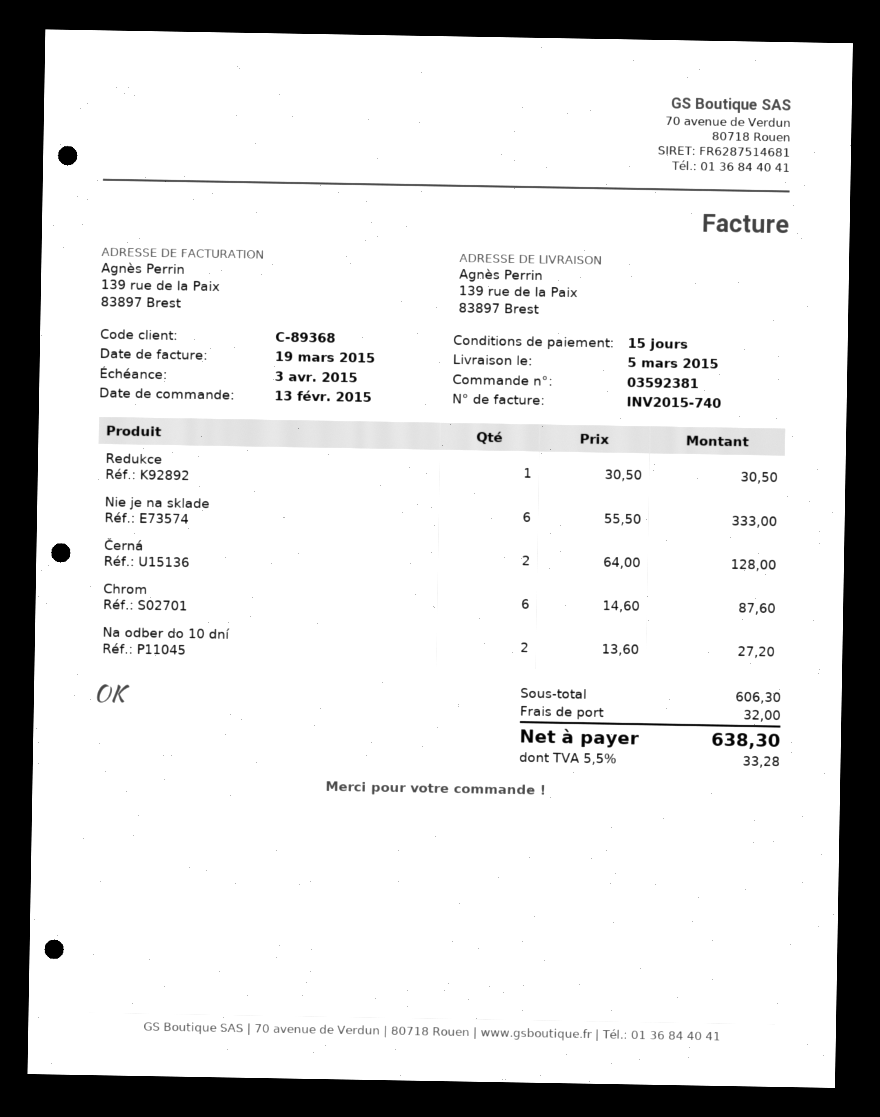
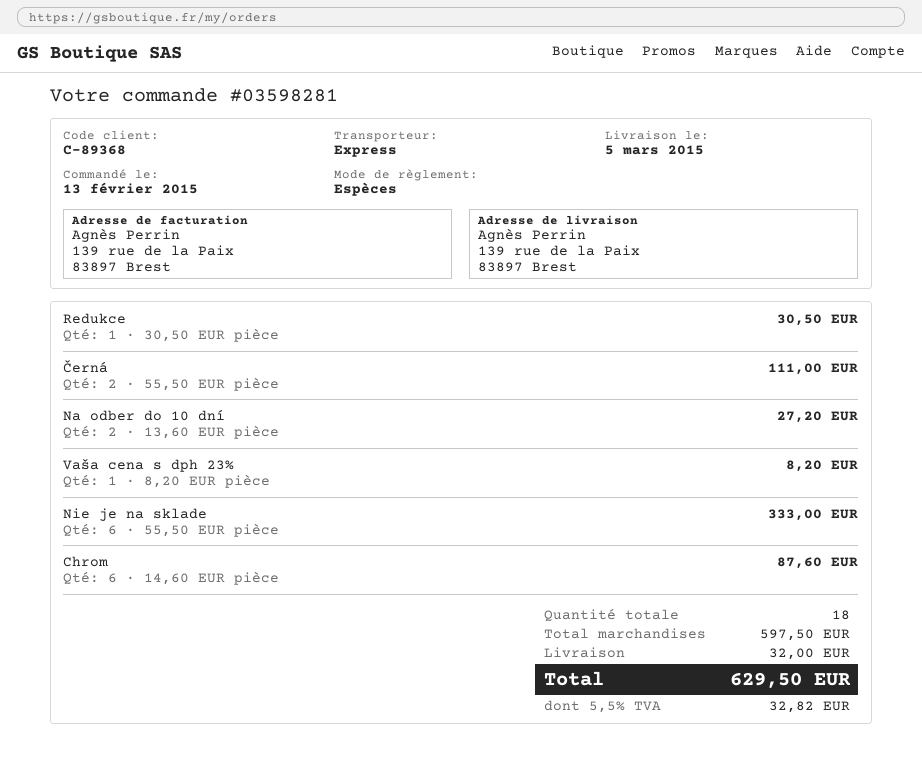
order number: 03592381 -> 03598281
Černá: 2 x 64.00 = 128.00 -> 2 x 55.50 = 111.00
Vaša cena s dph 23%: none -> 1 x 8.20 = 8.20
subtotal: 606.30 -> 597.50
tax: 5.5% = 33.28 -> 5.5% = 32.82
total: 638.30 -> 629.50

